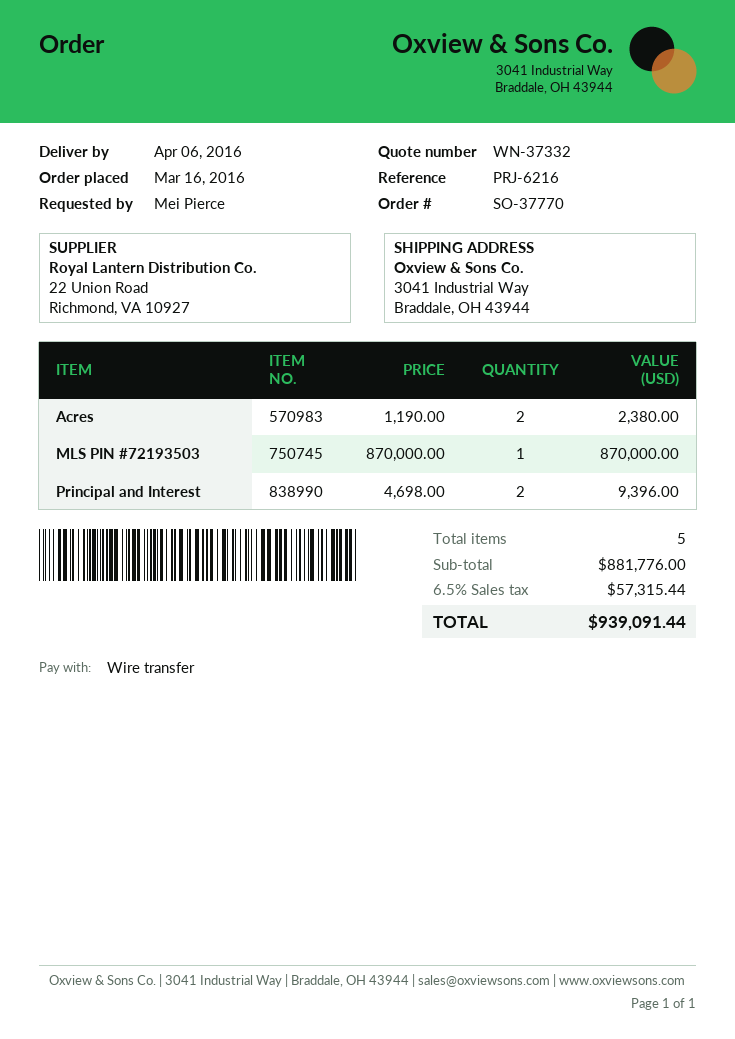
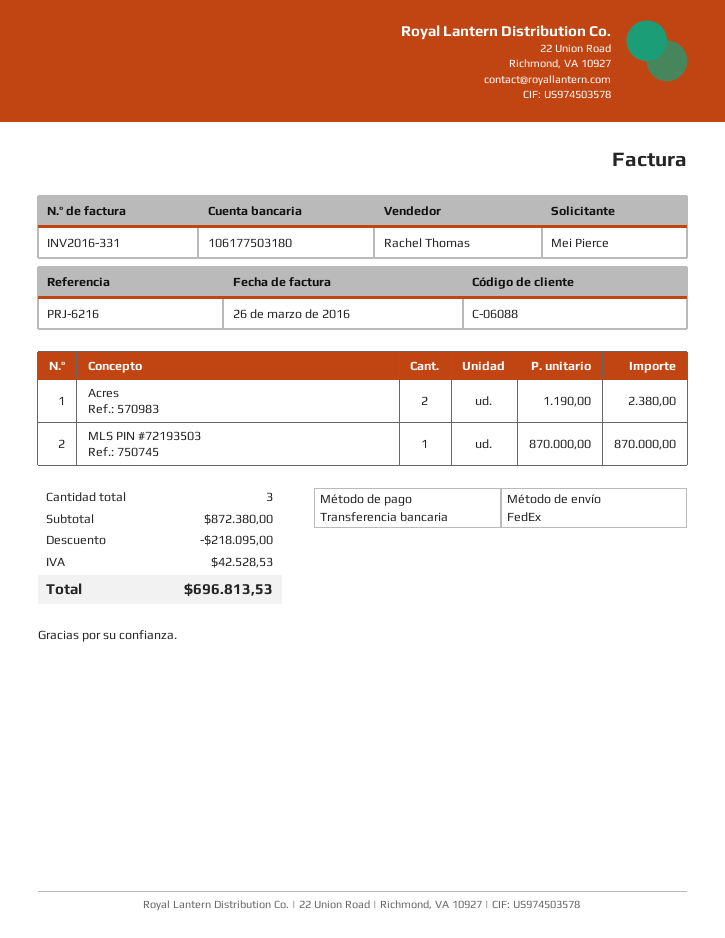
Principal and Interest: 2 x 4698.00 = 9396.00 -> none
total quantity: 5 -> 3
subtotal: 881776.00 -> 872380.00
discount: none -> 218095.00
tax: 57315.44 -> 42528.53
total: 939091.44 -> 696813.53

